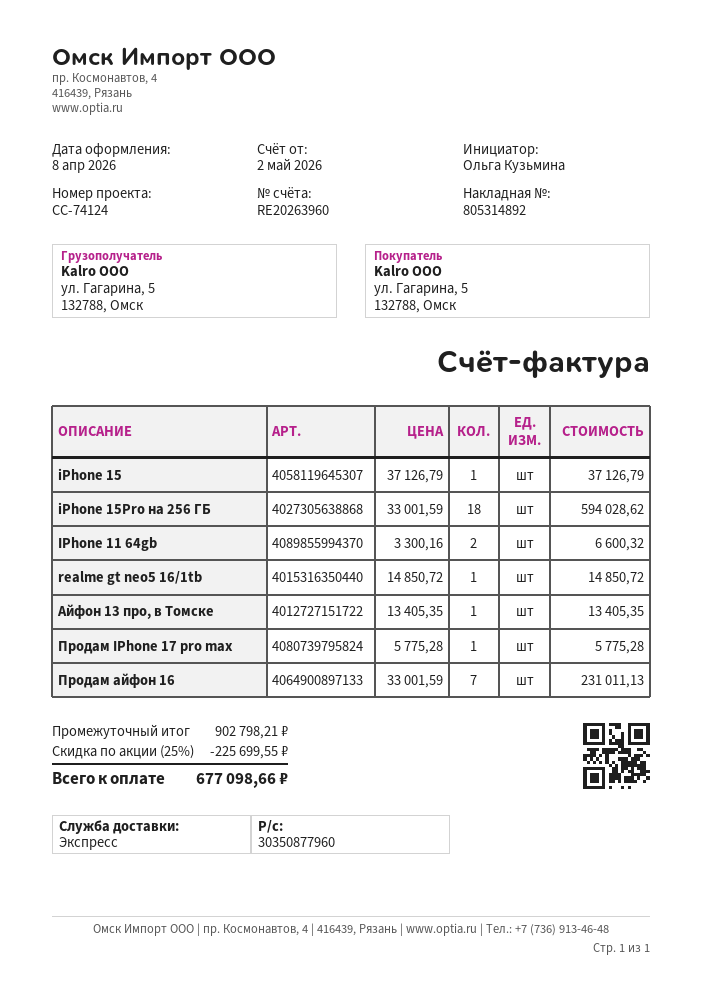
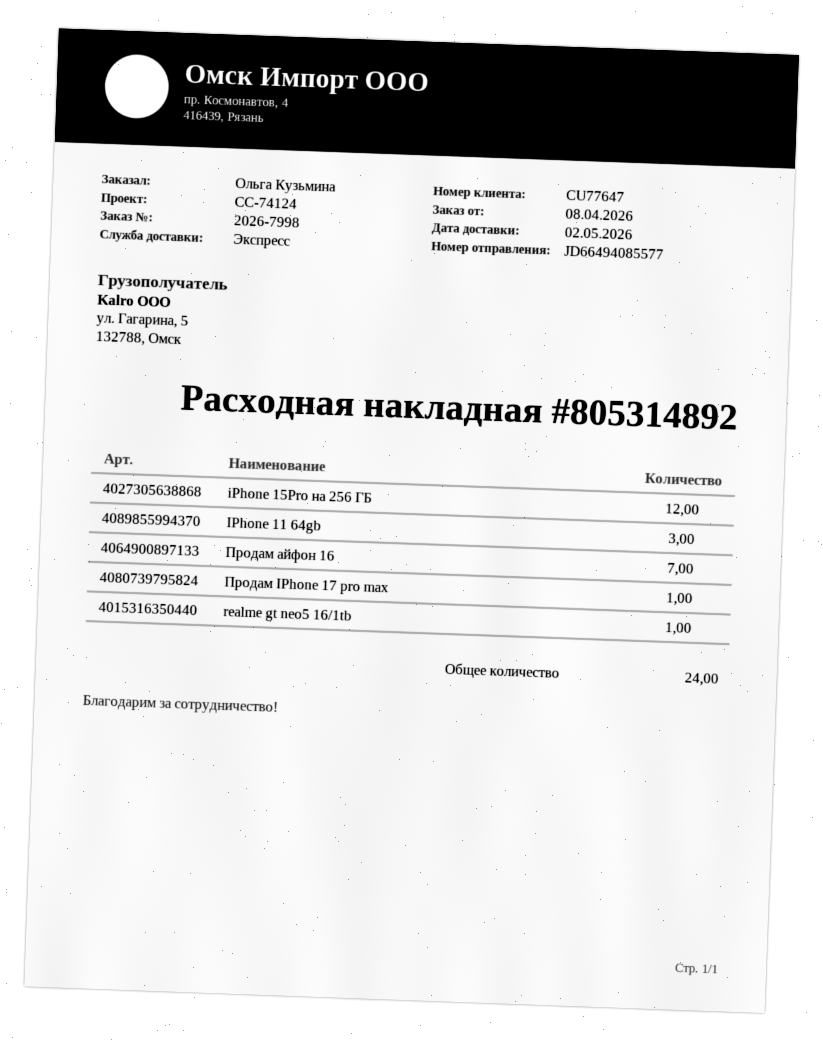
iPhone 15: 1 -> none
iPhone 15Pro на 256 ГБ: 18 -> 12
IPhone 11 64gb: 2 -> 3
Айфон 13 про, в Томске: 1 -> none

